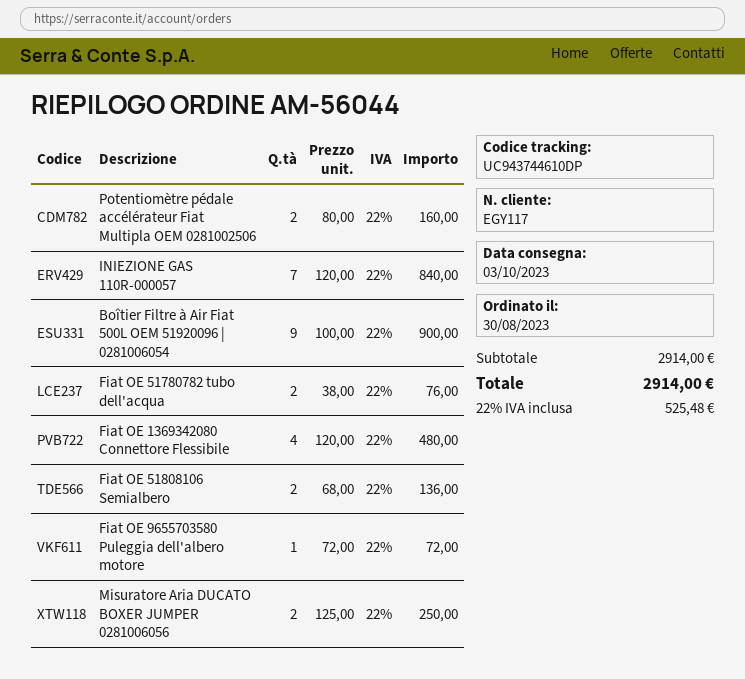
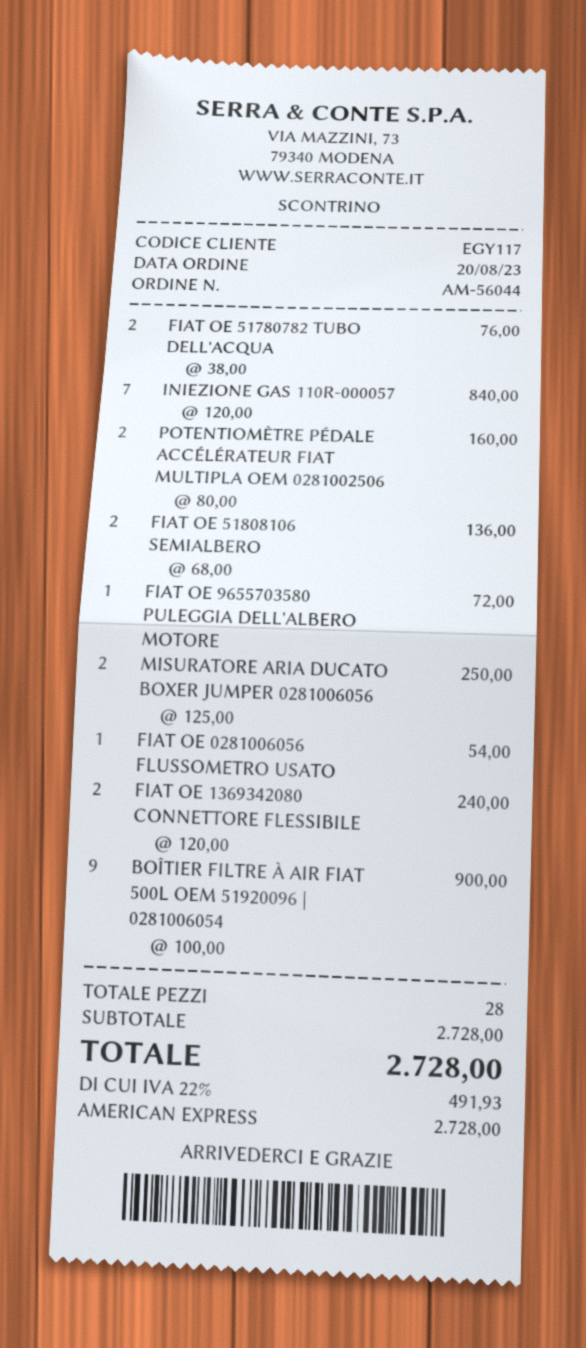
order date: 2023-08-30 -> 2023-08-20
Fiat OE 1369342080 Connettore Flessibile: 4 x 120.00 = 480.00 -> 2 x 120.00 = 240.00
FIAT OE 0281006056 FLUSSOMETRO USATO: none -> 1 x 54.00 = 54.00
subtotal: 2914.00 -> 2728.00
tax: 22% = 525.48 -> 22% = 491.93
total: 2914.00 -> 2728.00

